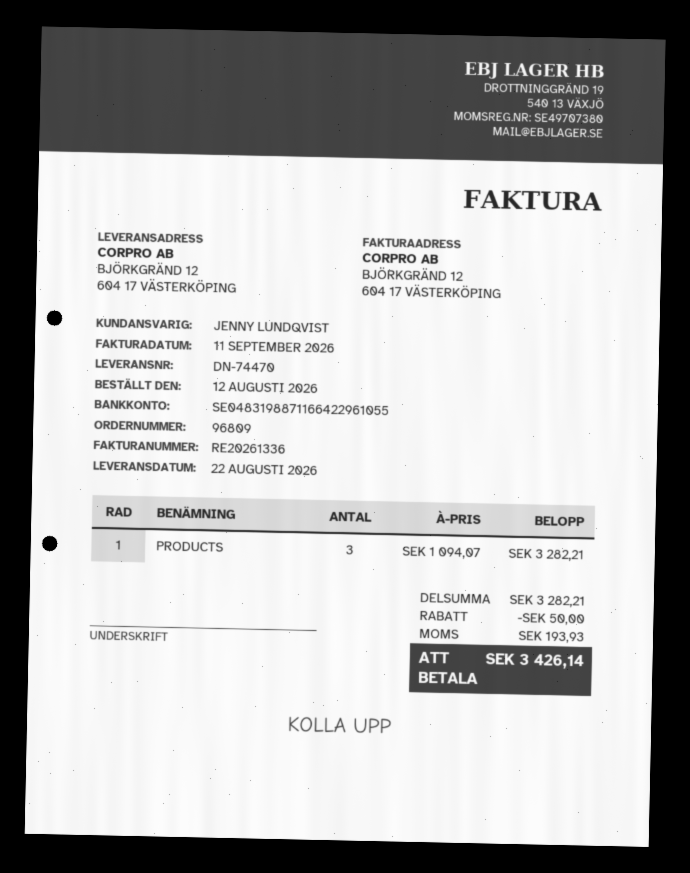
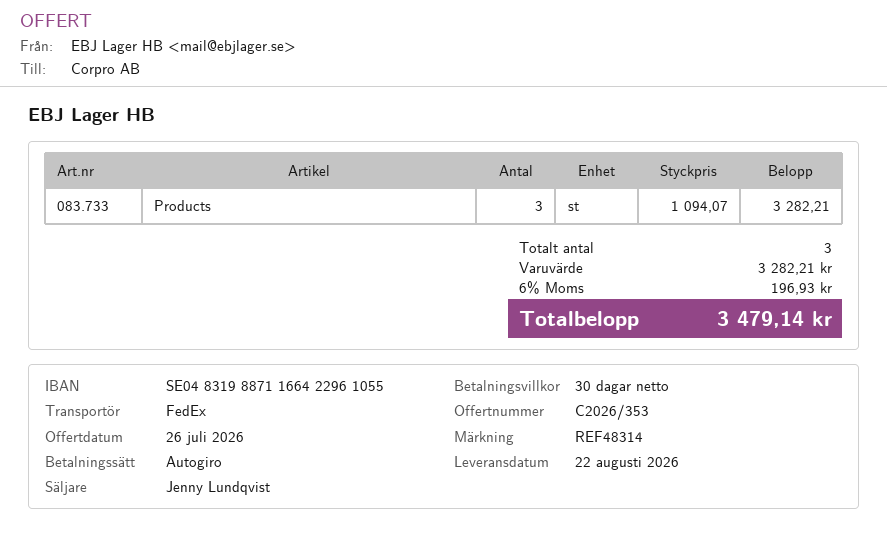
discount: 50.00 -> none
tax: 193.93 -> 196.93
total: 3426.14 -> 3479.14

